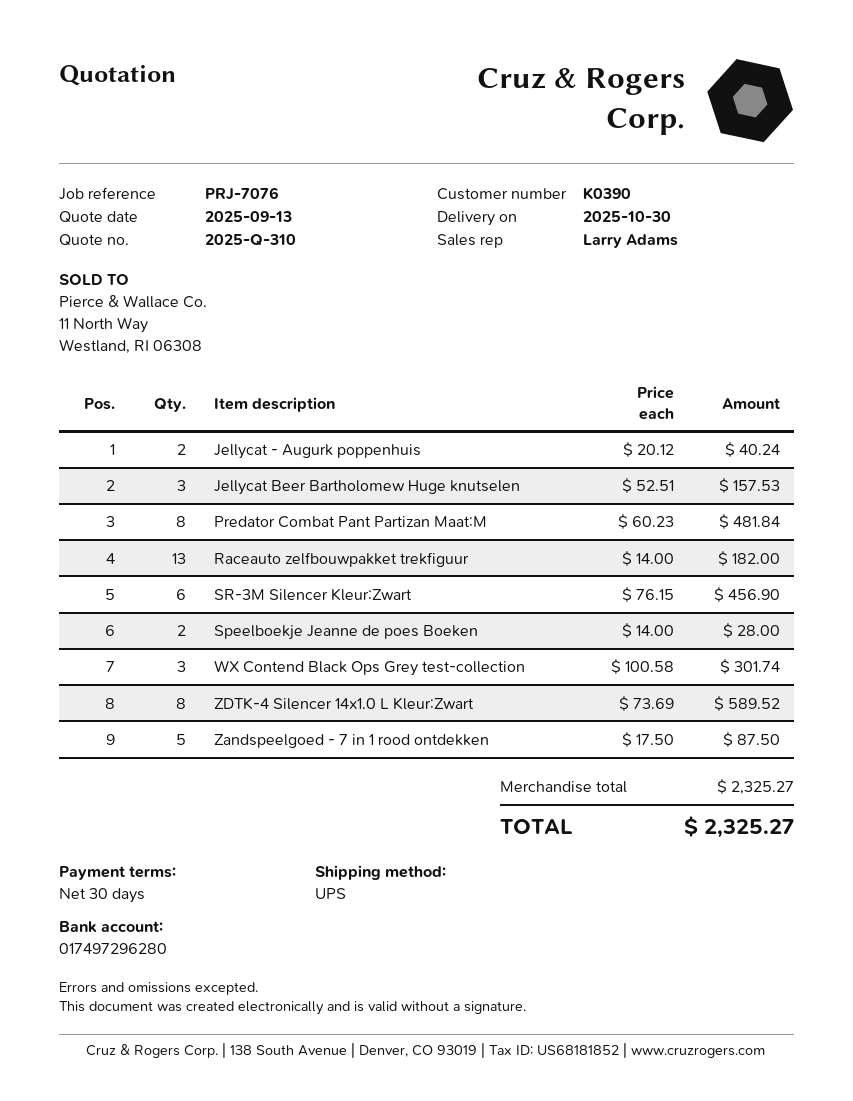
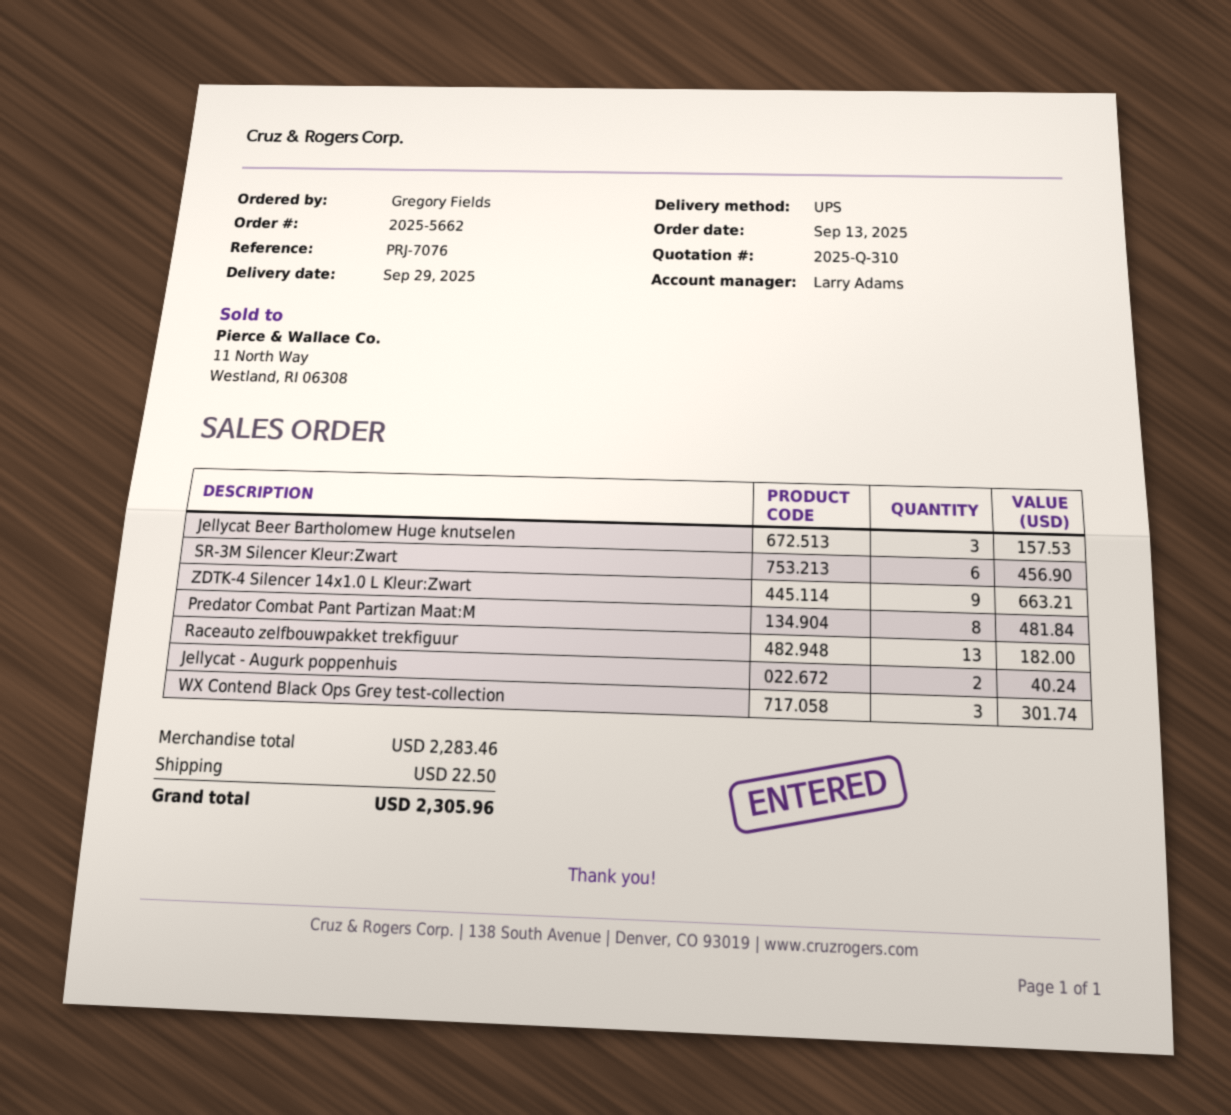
delivery date: 2025-10-30 -> 2025-09-29
Speelboekje Jeanne de poes Boeken: 2 for 28.00 -> none
ZDTK-4 Silencer 14x1.0 L Kleur:Zwart: 8 for 589.52 -> 9 for 663.21
Zandspeelgoed - 7 in 1 rood ontdekken: 5 for 87.50 -> none
subtotal: 2325.27 -> 2283.46
shipping: none -> 22.50
total: 2325.27 -> 2305.96

